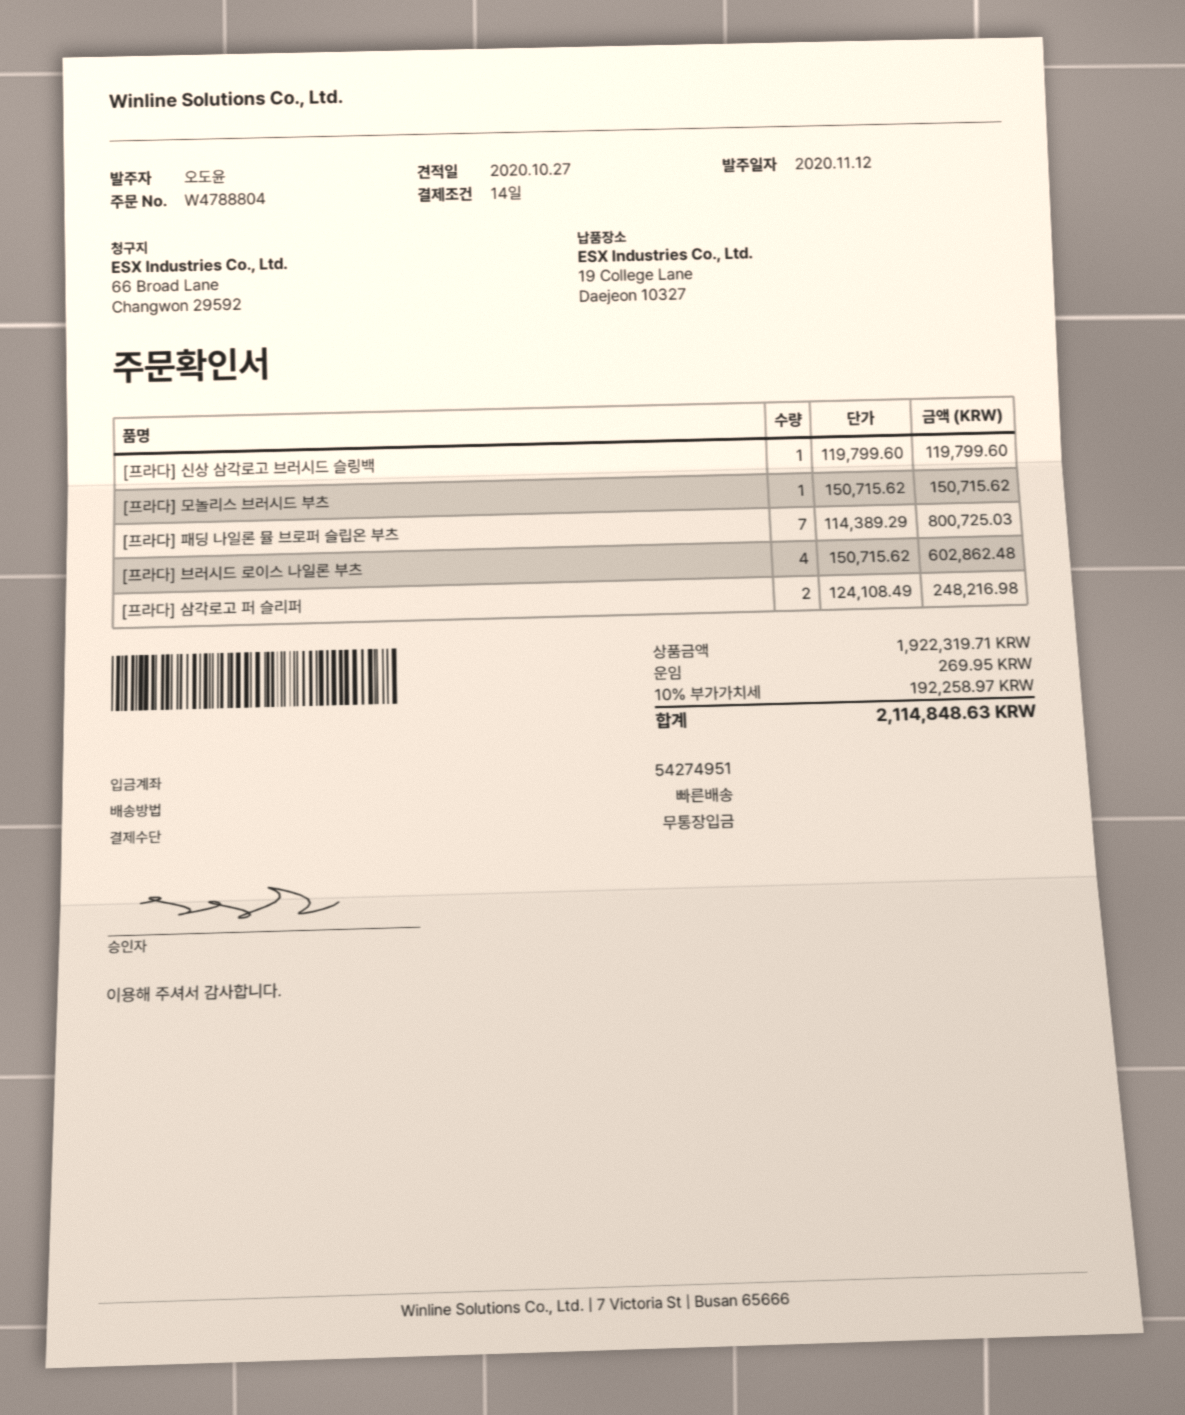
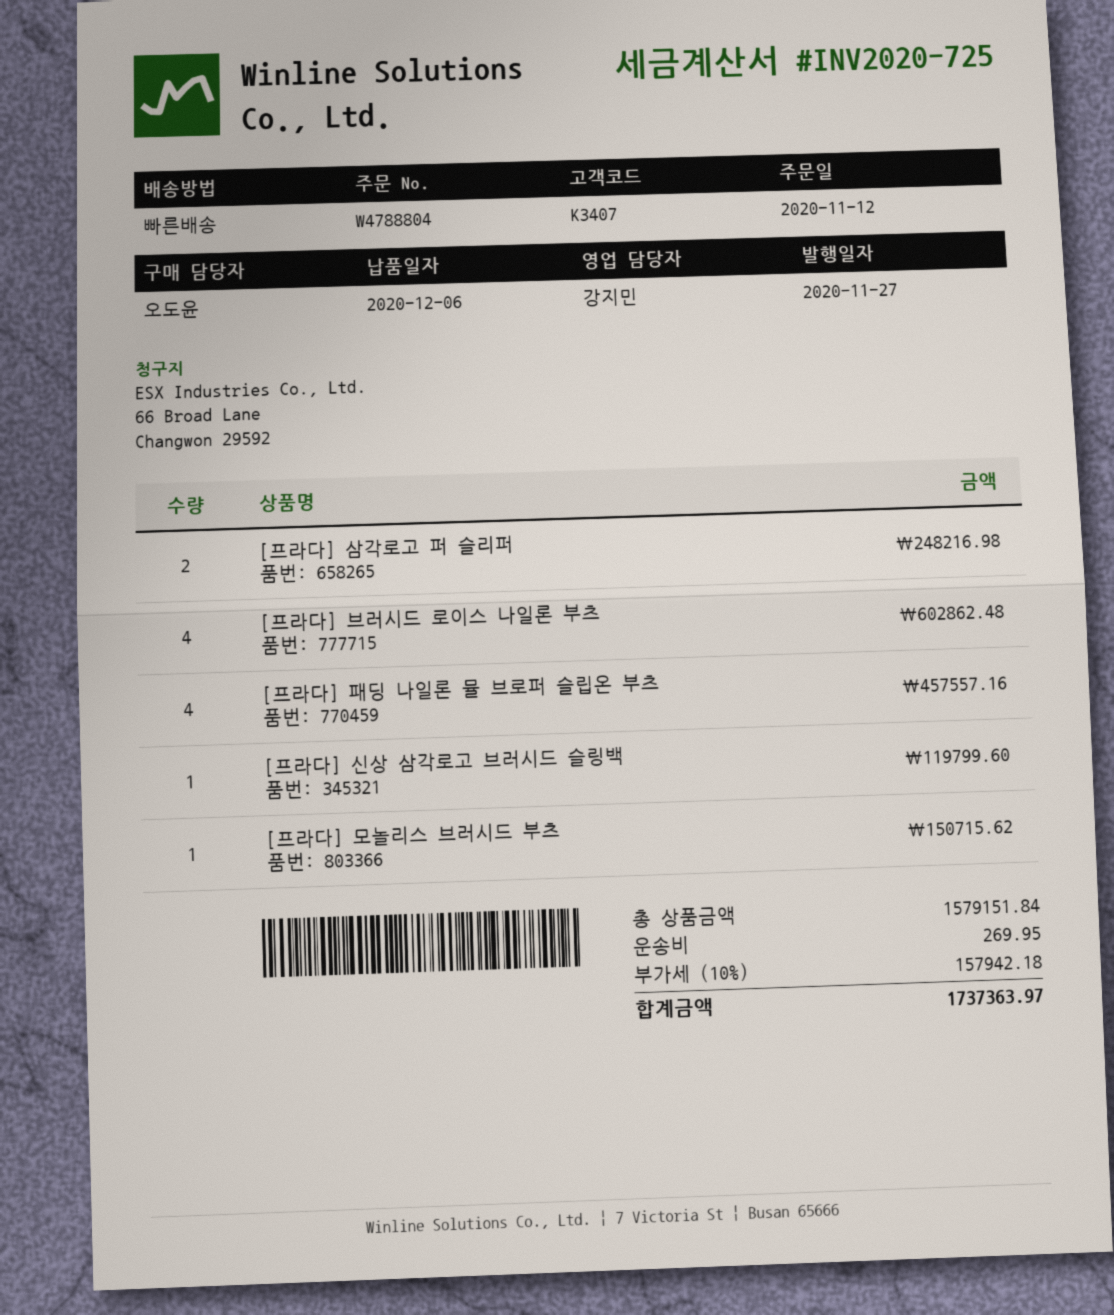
[프라다] 패딩 나일론 뮬 브로퍼 슬립온 부츠: 7 for 800725.03 -> 4 for 457557.16
subtotal: 1922319.71 -> 1579151.84
tax: 10% = 192258.97 -> 10% = 157942.18
total: 2114848.63 -> 1737363.97

